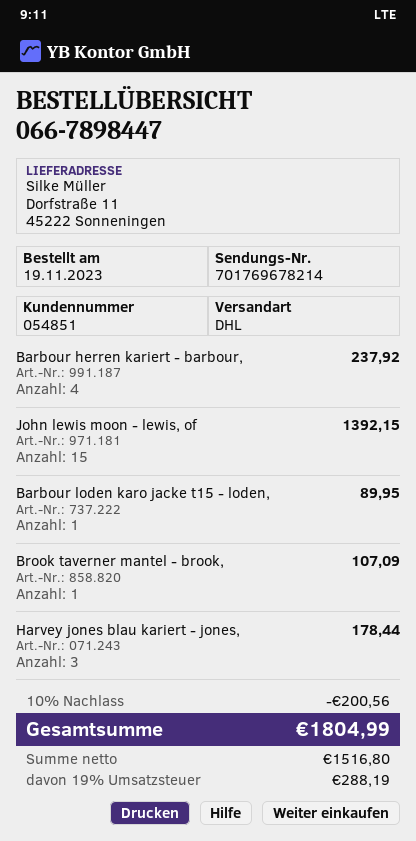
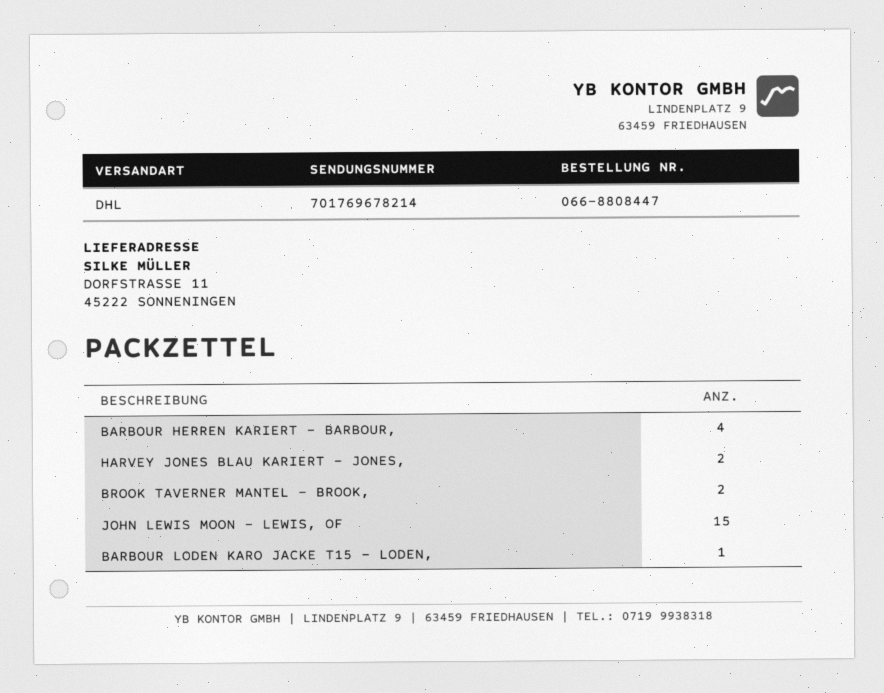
order number: 066-7898447 -> 066-8808447
Brook taverner mantel - brook,: 1 -> 2
Harvey jones blau kariert - jones,: 3 -> 2

